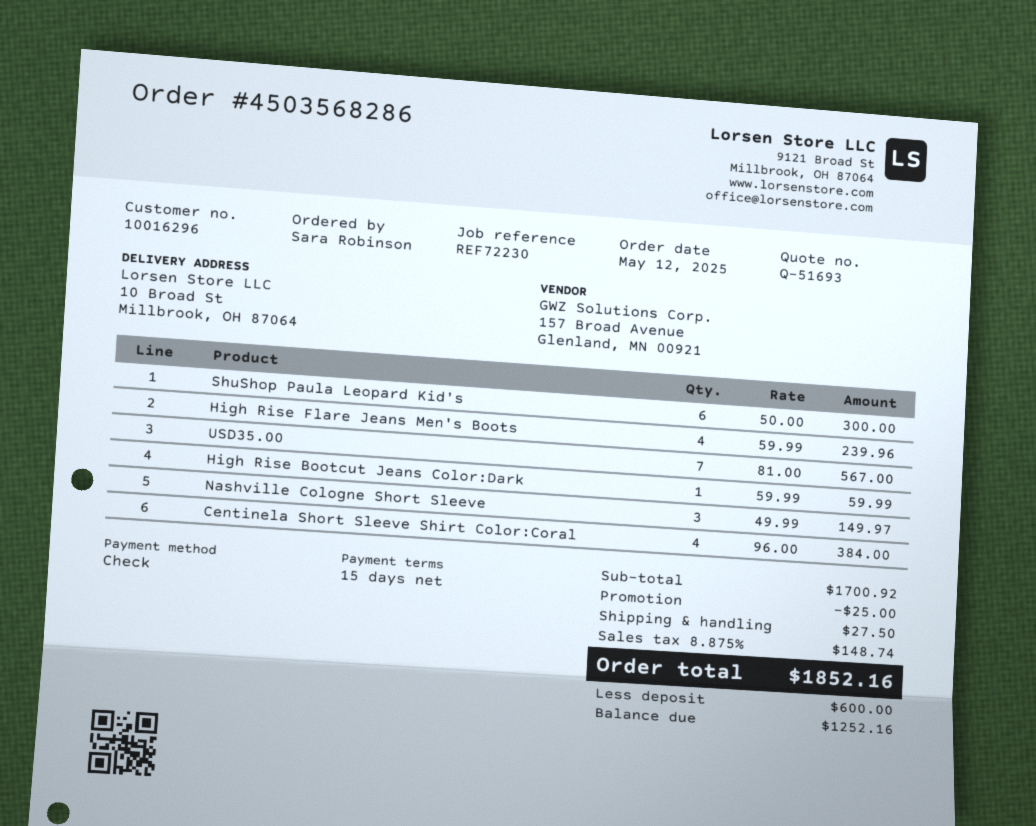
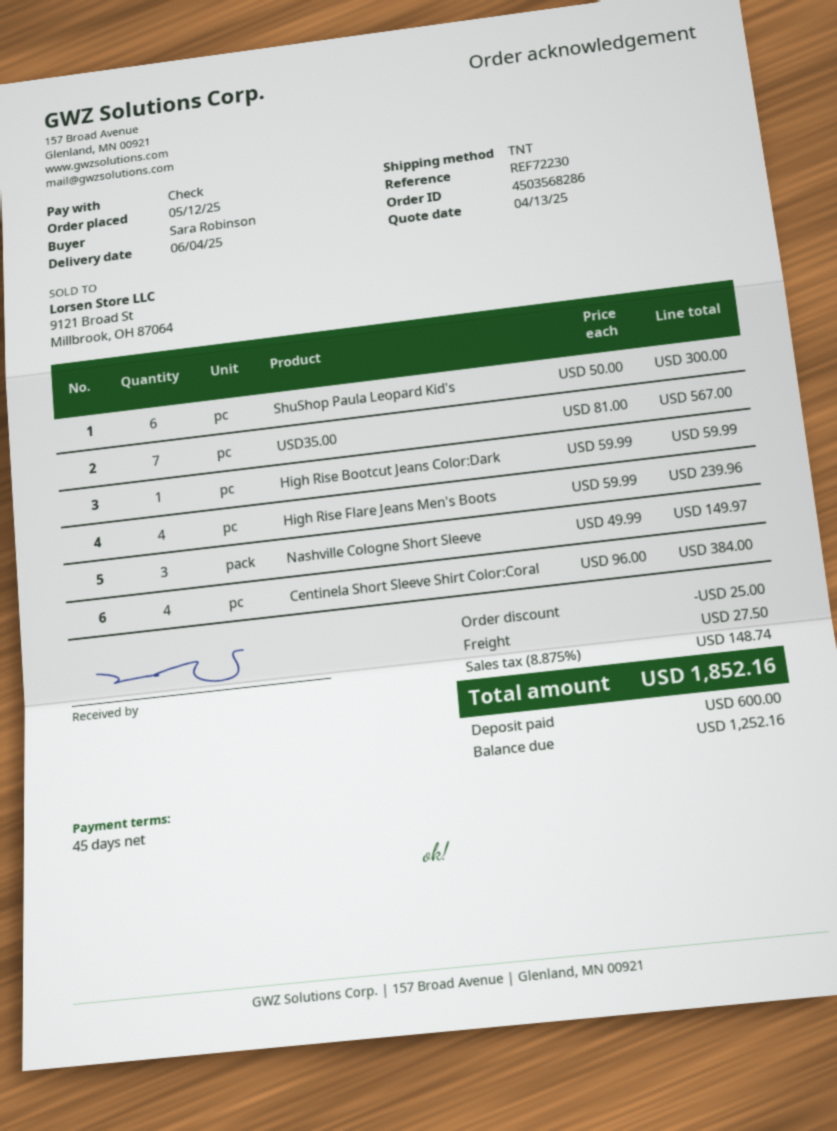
payment terms: 15 days -> 45 days

